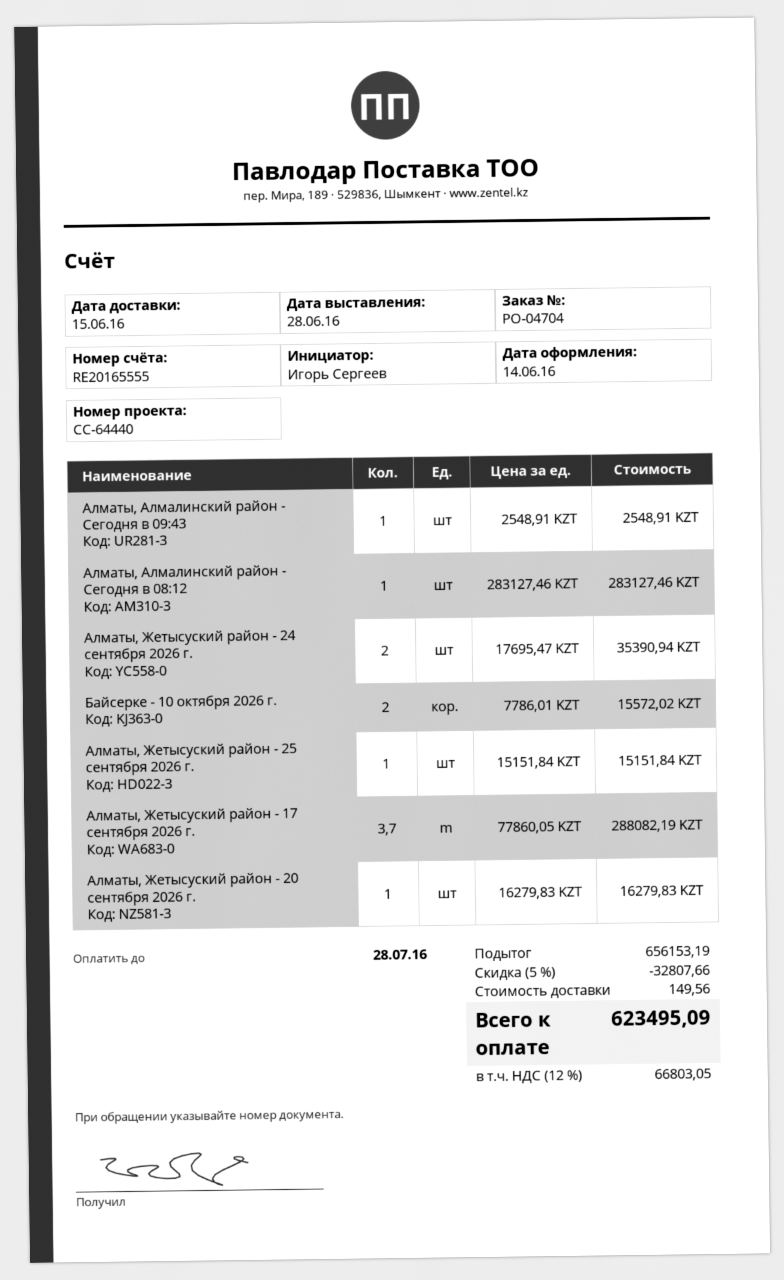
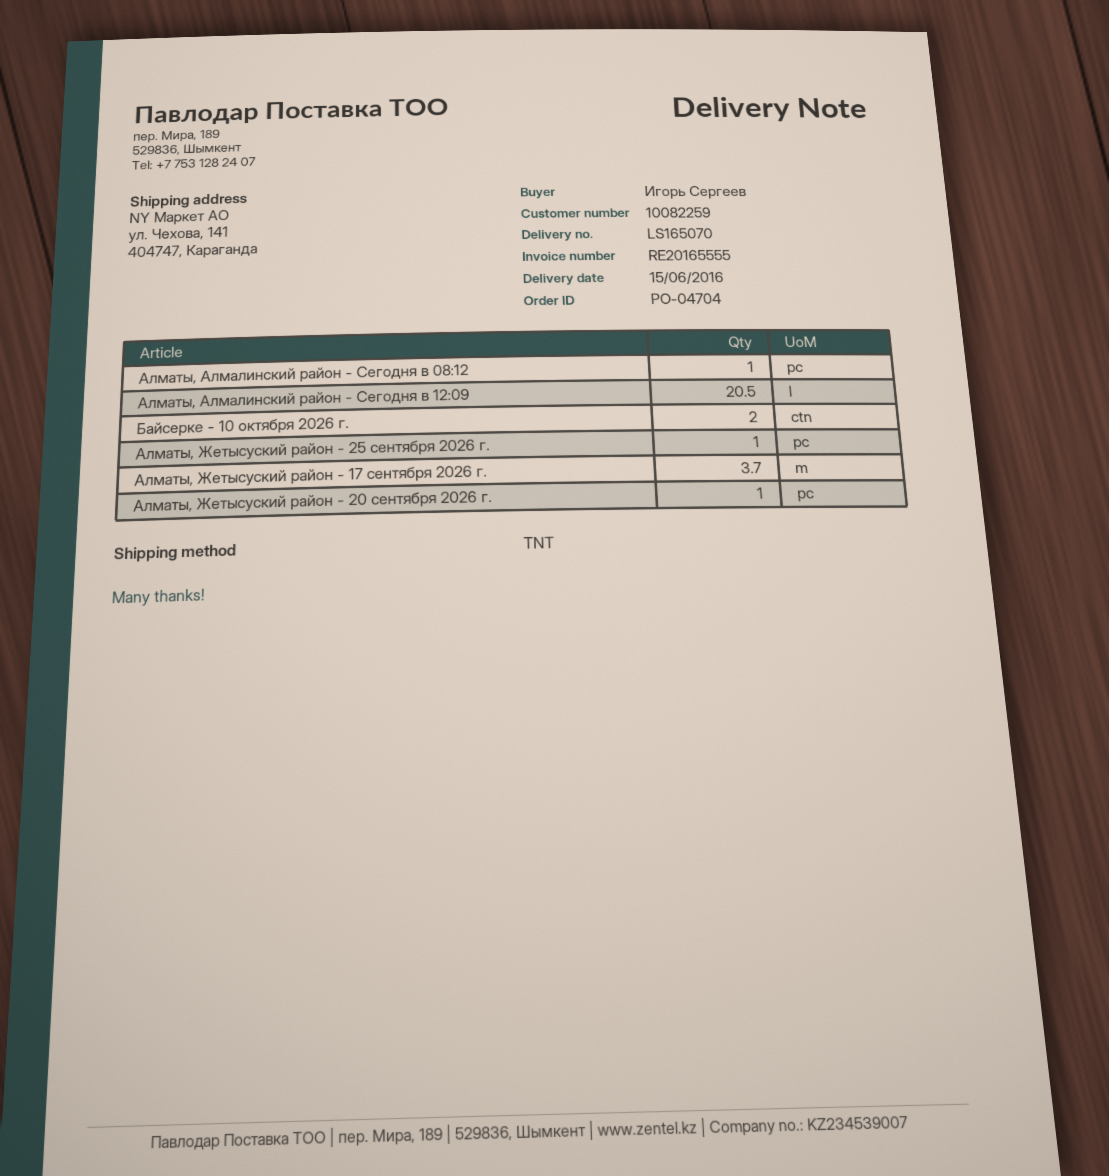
Алматы, Алмалинский район - Сегодня в 09:43: 1 -> none
Алматы, Жетысуский район - 24 сентября 2026 г.: 2 -> none
Алматы, Алмалинский район - Сегодня в 12:09: none -> 20.5

